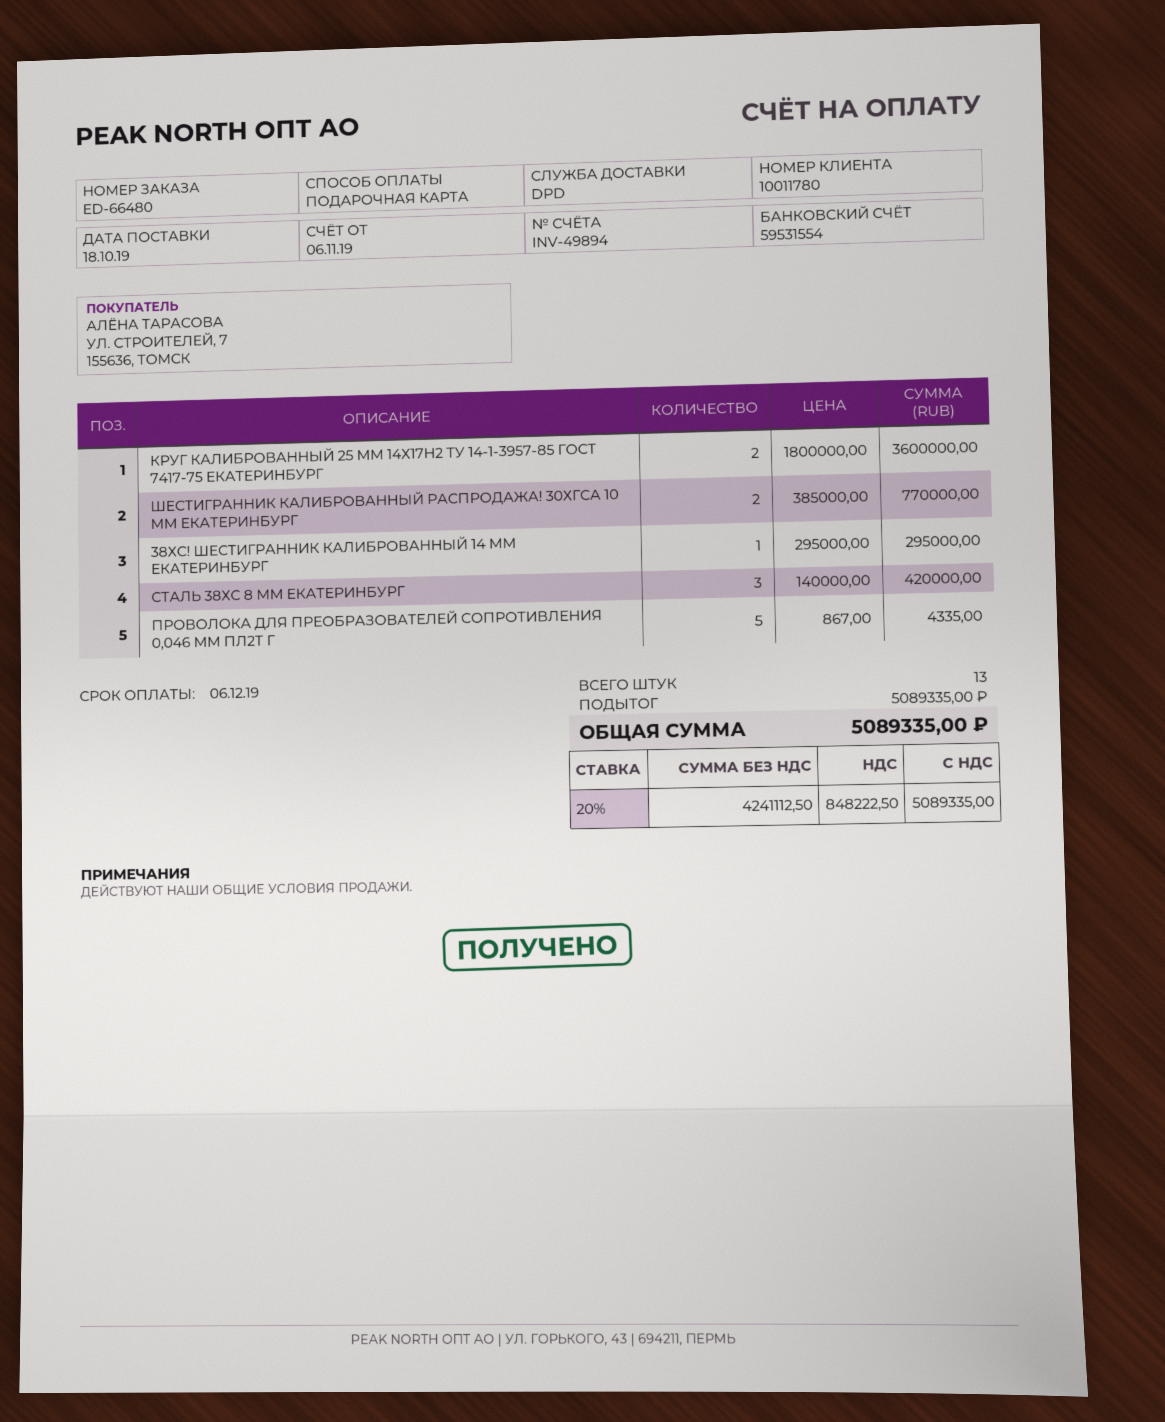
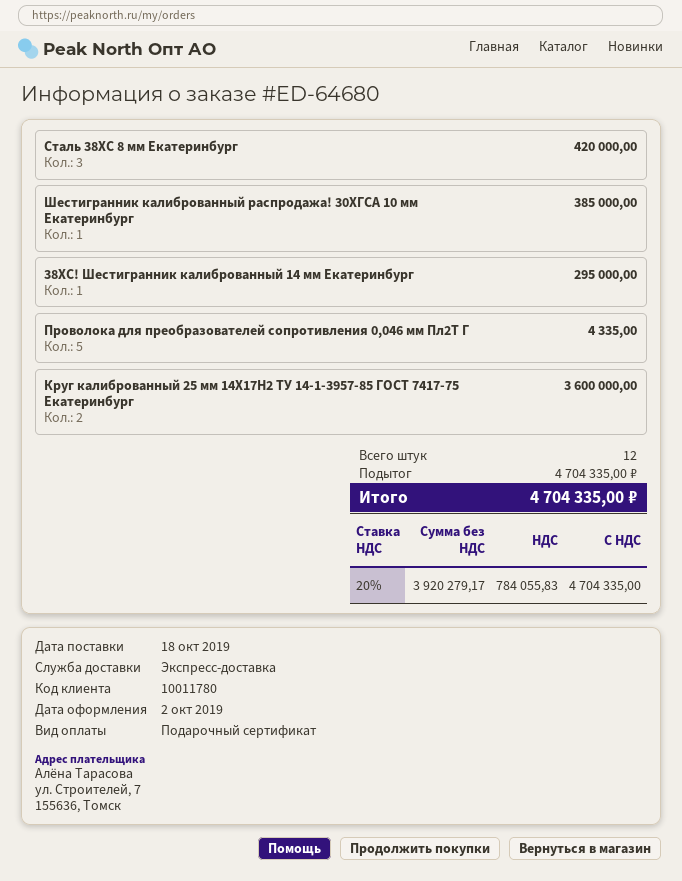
order number: ED-66480 -> ED-64680
shipping method: DPD -> express
ШЕСТИГРАННИК КАЛИБРОВАННЫЙ РАСПРОДАЖА! 30ХГСА 10 ММ ЕКАТЕРИНБУРГ: 2 for 770000.00 -> 1 for 385000.00
total quantity: 13 -> 12
subtotal: 5089335.00 -> 4704335.00
net: 4241112.50 -> 3920279.17
tax: 20% = 848222.50 -> 20% = 784055.83
total: 5089335.00 -> 4704335.00

